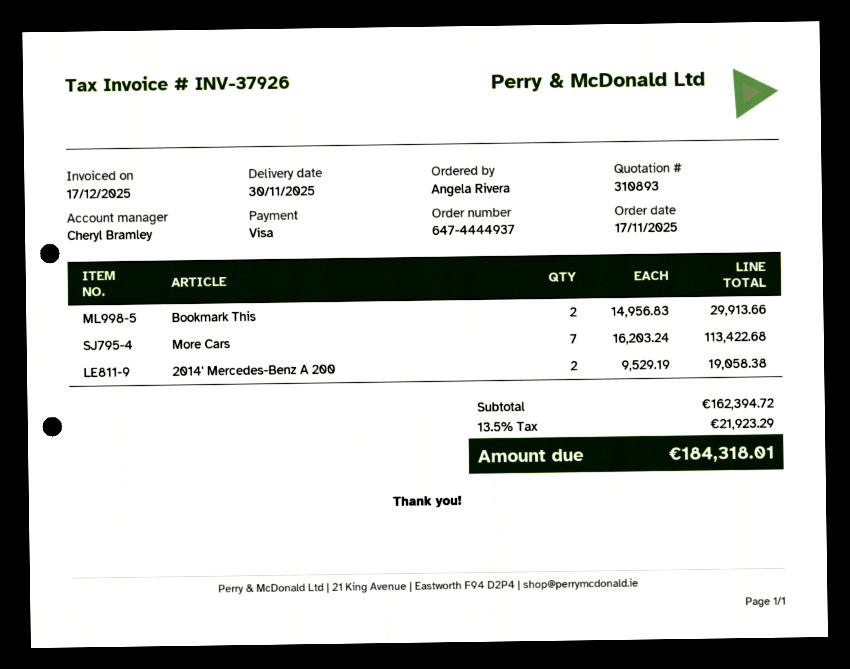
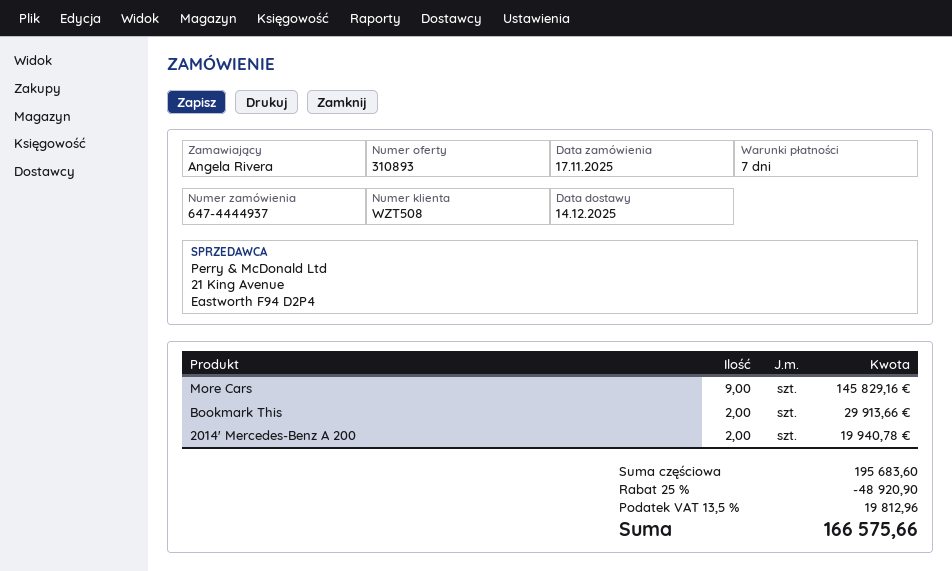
delivery date: 2025-11-30 -> 2025-12-14
More Cars: 7 for 113422.68 -> 9 for 145829.16
2014' Mercedes-Benz A 200: 2 for 19058.38 -> 2 for 19940.78
subtotal: 162394.72 -> 195683.60
discount: none -> 25% = 48920.90
tax: 13.5% = 21923.29 -> 13.5% = 19812.96
total: 184318.01 -> 166575.66

